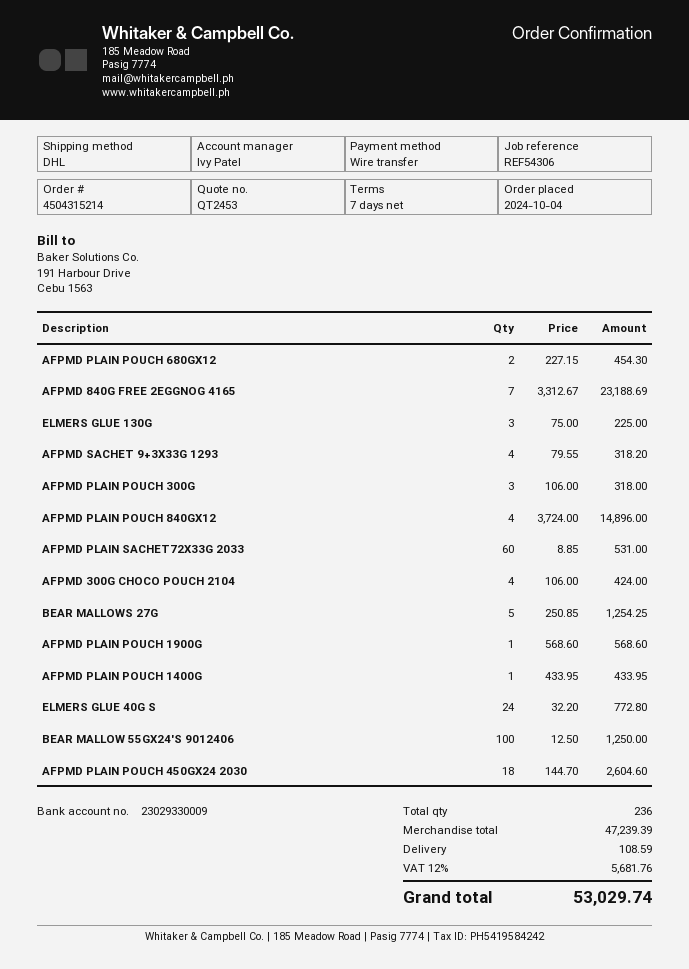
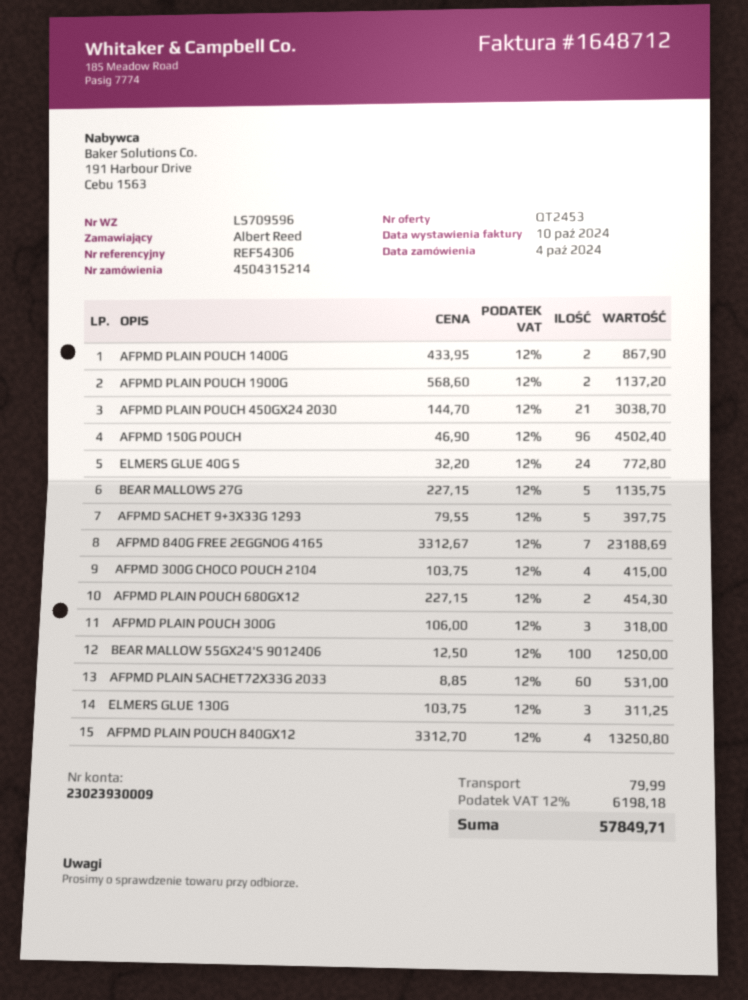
bank account: 23029330009 -> 23023930009
ELMERS GLUE 130G: 3 x 75.00 = 225.00 -> 3 x 103.75 = 311.25
AFPMD SACHET 9+3X33G 1293: 4 x 79.55 = 318.20 -> 5 x 79.55 = 397.75
AFPMD PLAIN POUCH 840GX12: 4 x 3724.00 = 14896.00 -> 4 x 3312.70 = 13250.80
AFPMD 300G CHOCO POUCH 2104: 4 x 106.00 = 424.00 -> 4 x 103.75 = 415.00
BEAR MALLOWS 27G: 5 x 250.85 = 1254.25 -> 5 x 227.15 = 1135.75
AFPMD PLAIN POUCH 1900G: 1 x 568.60 = 568.60 -> 2 x 568.60 = 1137.20
AFPMD PLAIN POUCH 1400G: 1 x 433.95 = 433.95 -> 2 x 433.95 = 867.90
AFPMD PLAIN POUCH 450GX24 2030: 18 x 144.70 = 2604.60 -> 21 x 144.70 = 3038.70
AFPMD 150G POUCH: none -> 96 x 46.90 = 4502.40
shipping: 108.59 -> 79.99
tax: 12% = 5681.76 -> 12% = 6198.18
total: 53029.74 -> 57849.71

